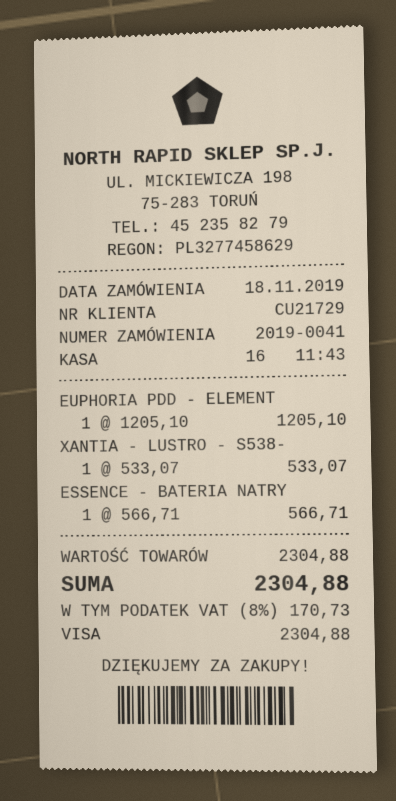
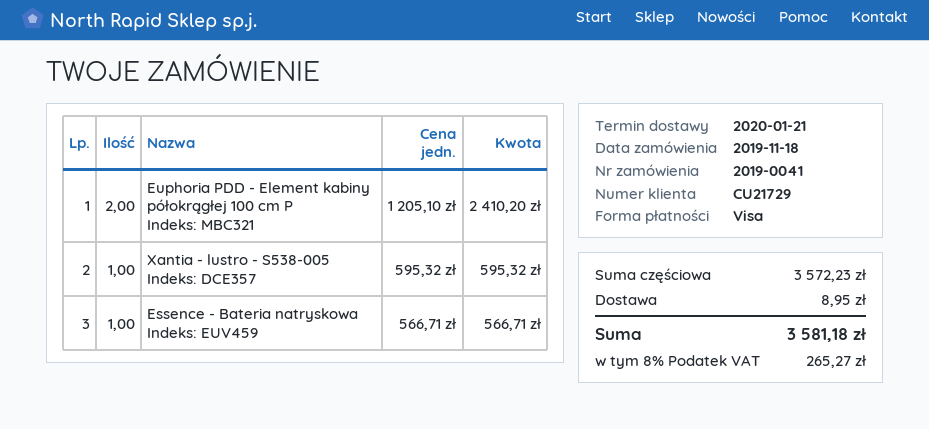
EUPHORIA PDD - ELEMENT: 1 x 1205.10 = 1205.10 -> 2 x 1205.10 = 2410.20
XANTIA - LUSTRO - S538-: 1 x 533.07 = 533.07 -> 1 x 595.32 = 595.32
subtotal: 2304.88 -> 3572.23
shipping: none -> 8.95
tax: 8% = 170.73 -> 8% = 265.27
total: 2304.88 -> 3581.18

